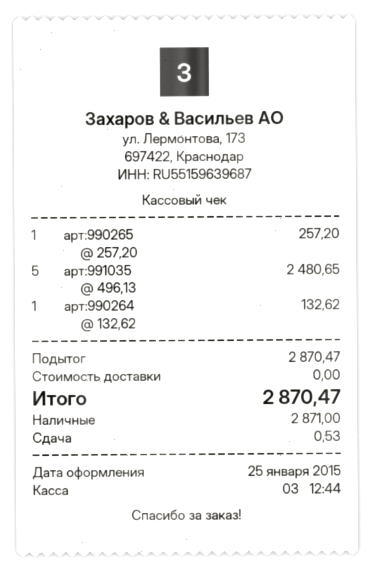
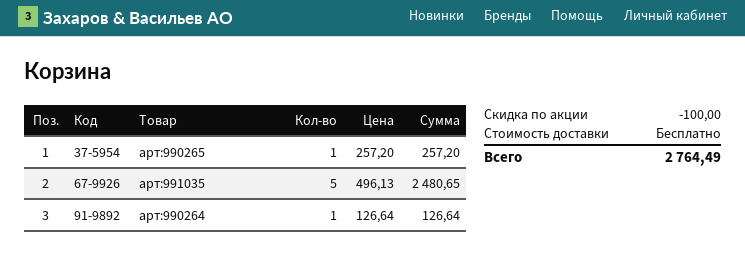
арт:990264: 1 x 132.62 = 132.62 -> 1 x 126.64 = 126.64
discount: none -> 100.00
total: 2870.47 -> 2764.49

